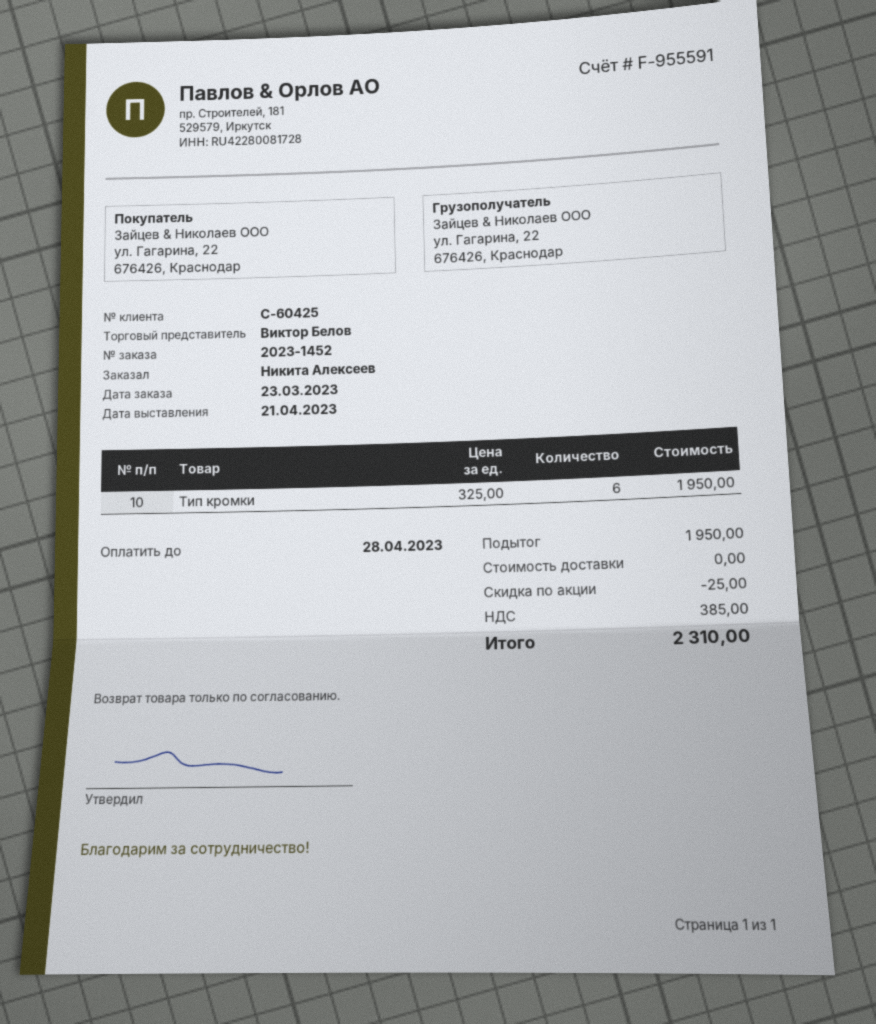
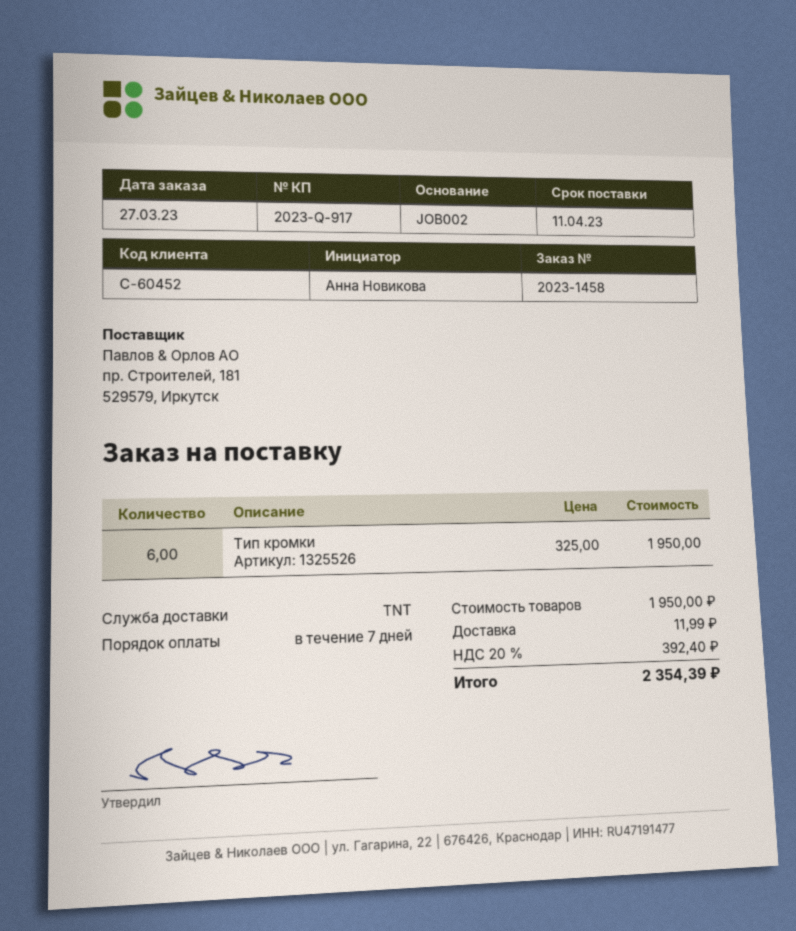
order number: 2023-1452 -> 2023-1458
order date: 2023-03-23 -> 2023-03-27
customer number: C-60425 -> C-60452
ordered by: Никита Алексеев -> Анна Новикова
discount: 25.00 -> none
shipping: 0.00 -> 11.99
tax: 385.00 -> 392.40
total: 2310.00 -> 2354.39

